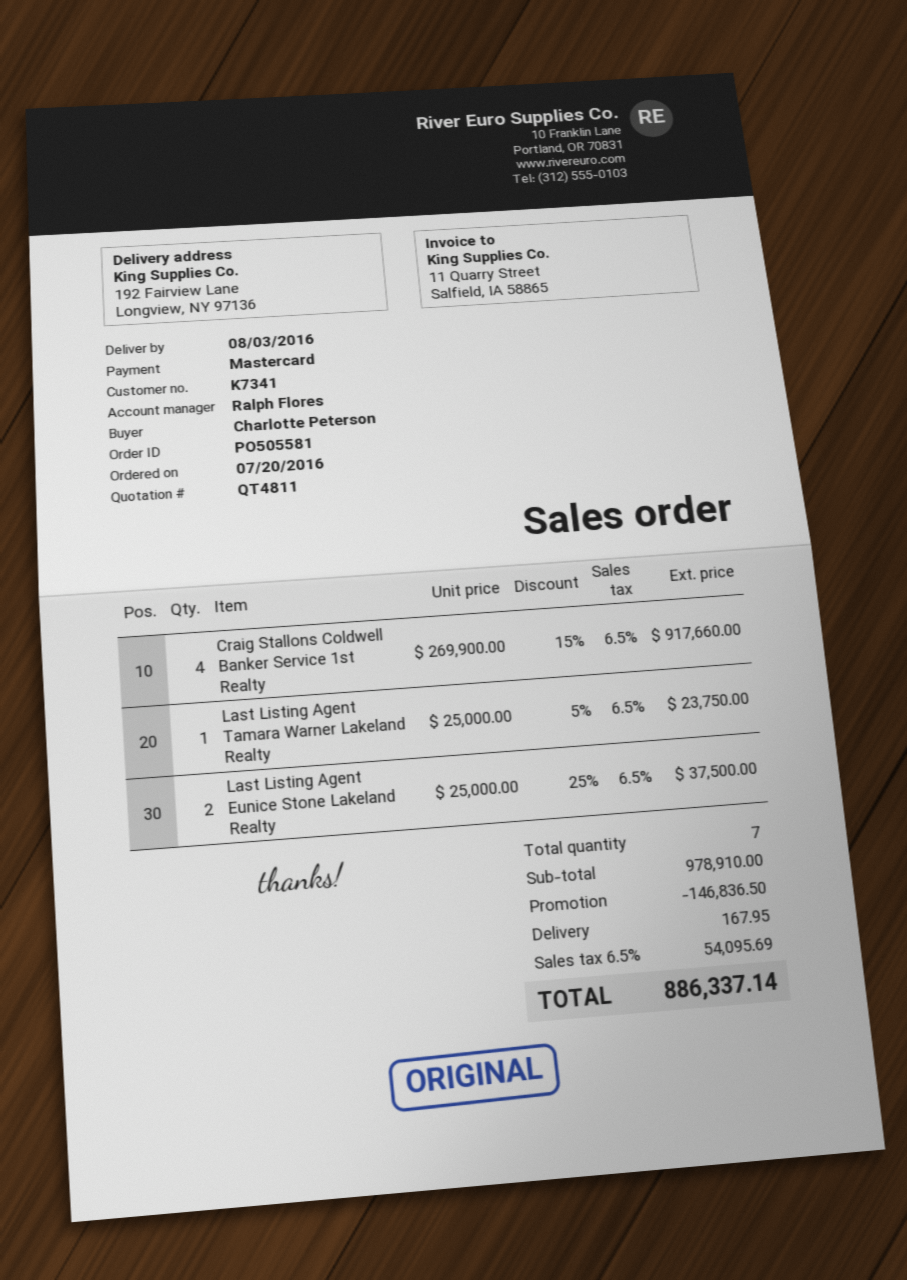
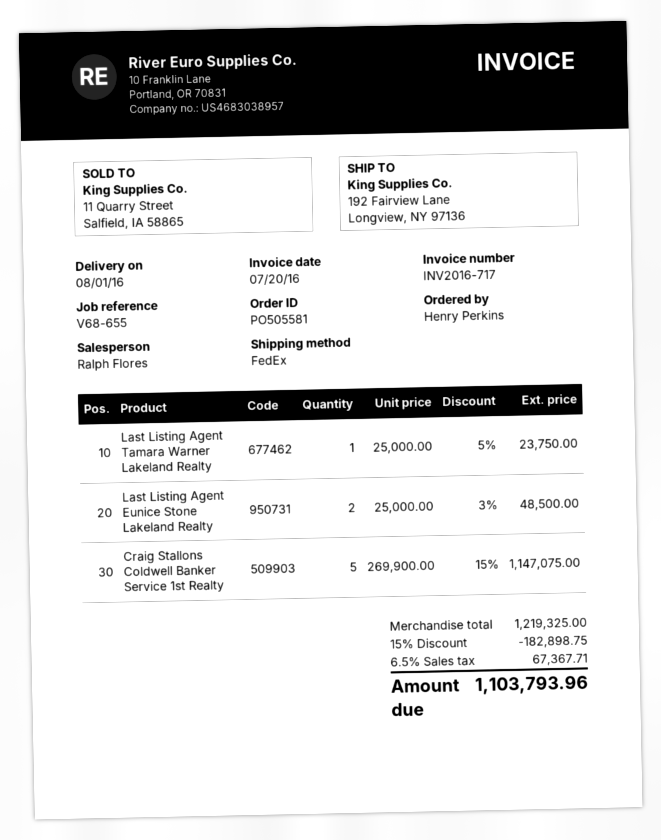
delivery date: 2016-08-03 -> 2016-08-01
ordered by: Charlotte Peterson -> Henry Perkins
Craig Stallons Coldwell Banker Service 1st Realty: 4 x 269900.00 - 15% = 917660.00 -> 5 x 269900.00 - 15% = 1147075.00
Last Listing Agent Eunice Stone Lakeland Realty: 2 x 25000.00 - 25% = 37500.00 -> 2 x 25000.00 - 3% = 48500.00
subtotal: 978910.00 -> 1219325.00
discount: 146836.50 -> 182898.75
shipping: 167.95 -> none
tax: 6.5% = 54095.69 -> 6.5% = 67367.71
total: 886337.14 -> 1103793.96

